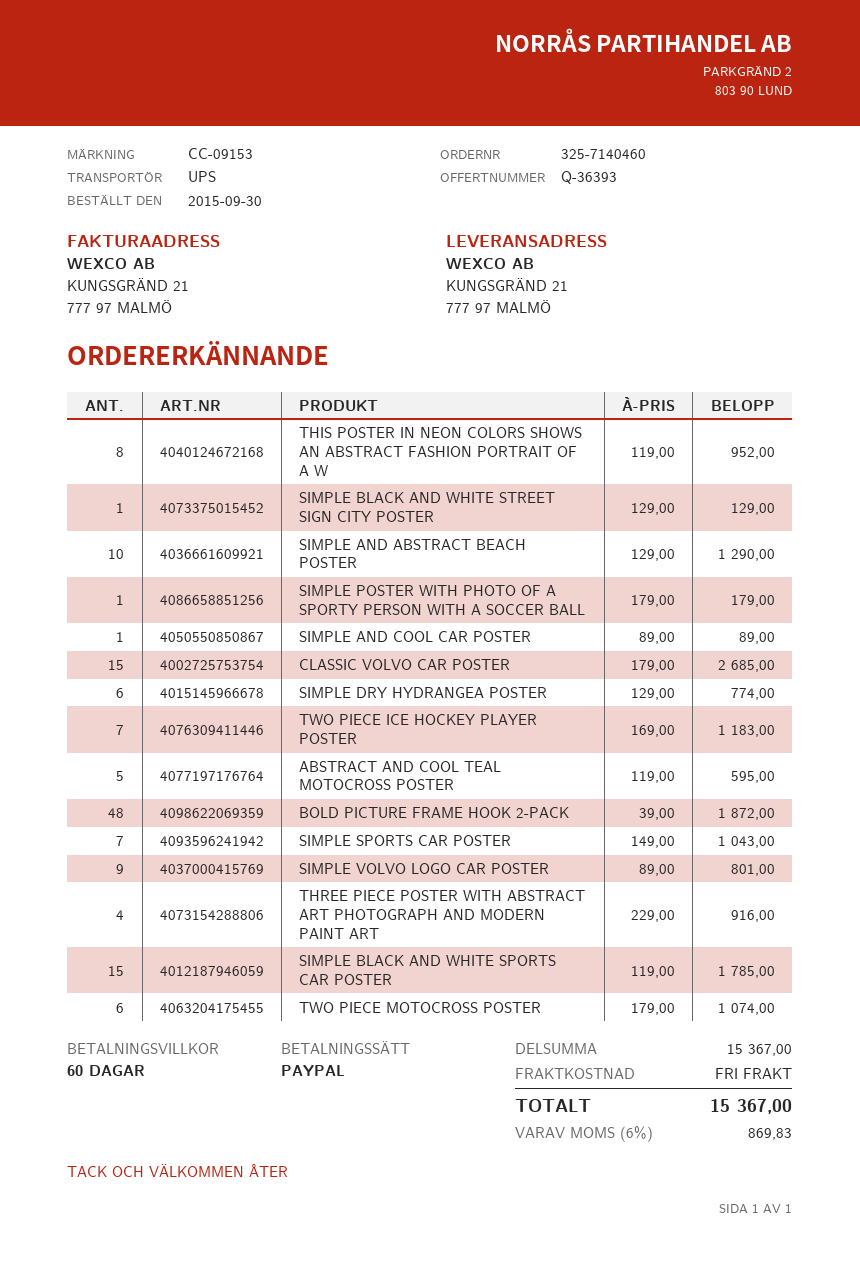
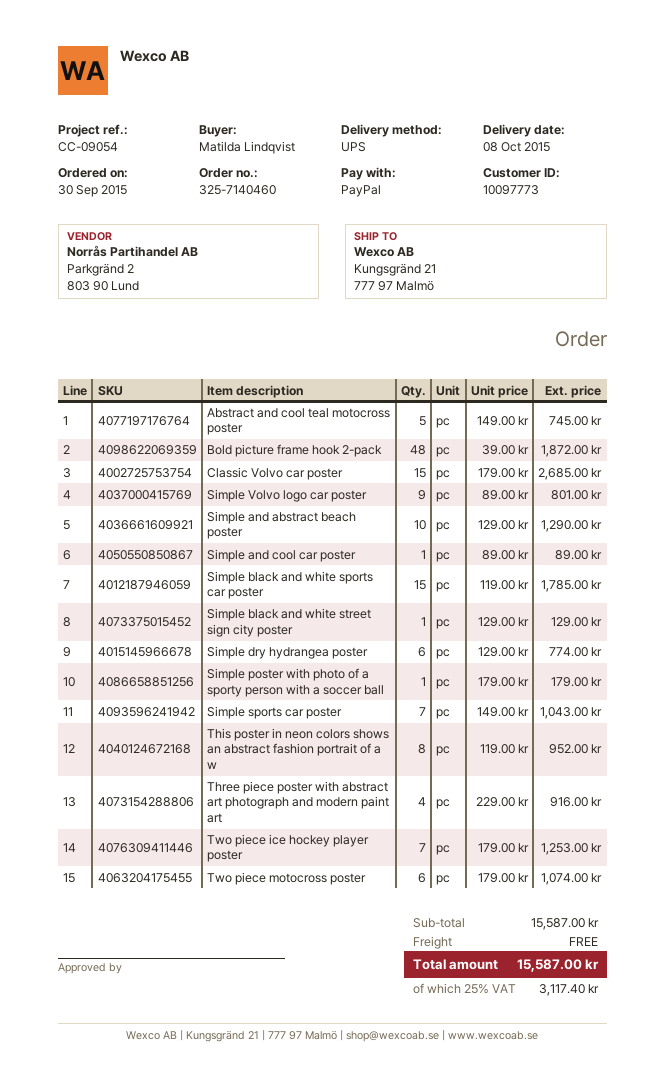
reference: CC-09153 -> CC-09054
TWO PIECE ICE HOCKEY PLAYER POSTER: 7 x 169.00 = 1183.00 -> 7 x 179.00 = 1253.00
ABSTRACT AND COOL TEAL MOTOCROSS POSTER: 5 x 119.00 = 595.00 -> 5 x 149.00 = 745.00
subtotal: 15367.00 -> 15587.00
tax: 6% = 869.83 -> 25% = 3117.40
total: 15367.00 -> 15587.00

